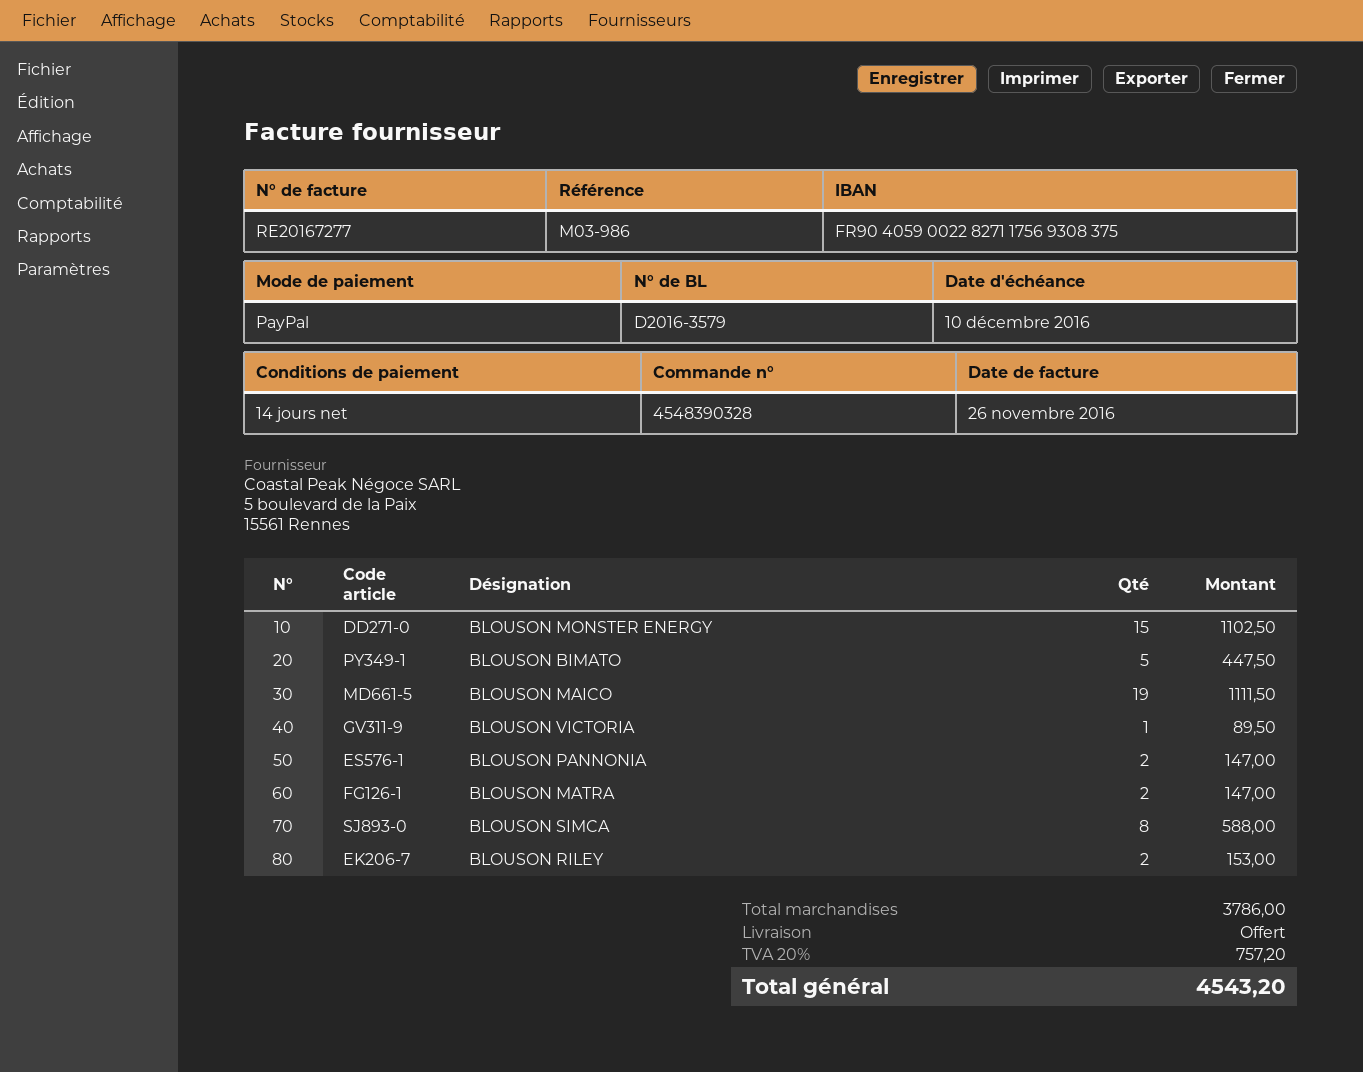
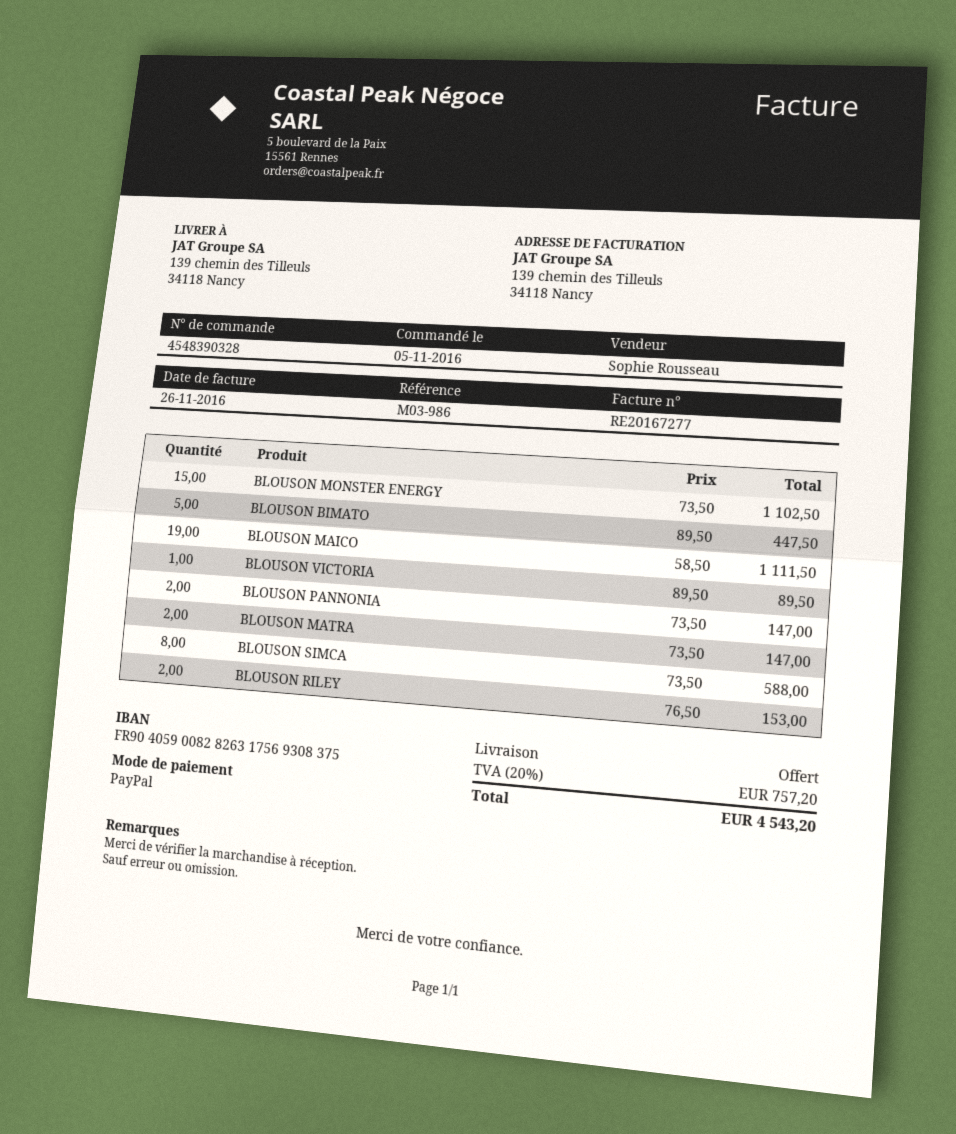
bank account: FR9040590022827117569308375 -> FR9040590082826317569308375

